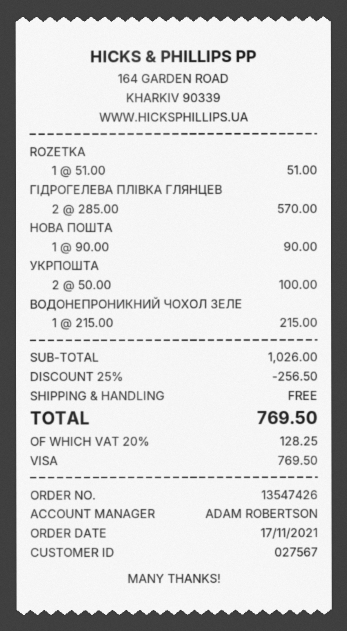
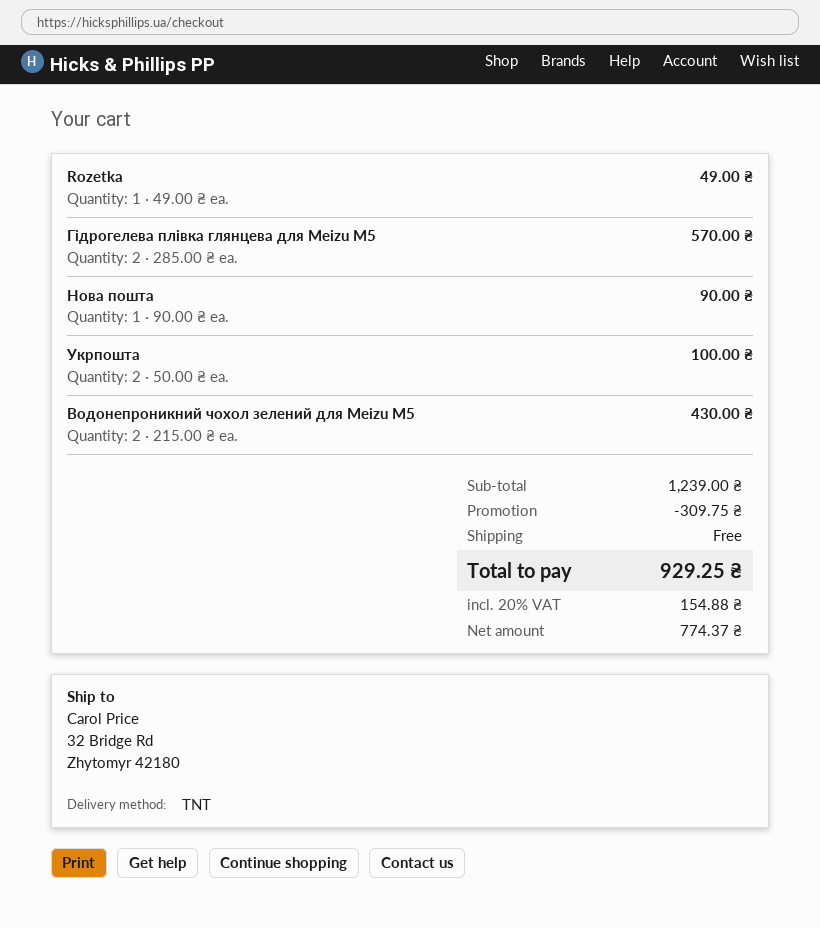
ROZETKA: 1 x 51.00 = 51.00 -> 1 x 49.00 = 49.00
ВОДОНЕПРОНИКНИЙ ЧОХОЛ ЗЕЛЕ: 1 x 215.00 = 215.00 -> 2 x 215.00 = 430.00
subtotal: 1026.00 -> 1239.00
discount: 256.50 -> 309.75
tax: 20% = 128.25 -> 20% = 154.88
total: 769.50 -> 929.25

